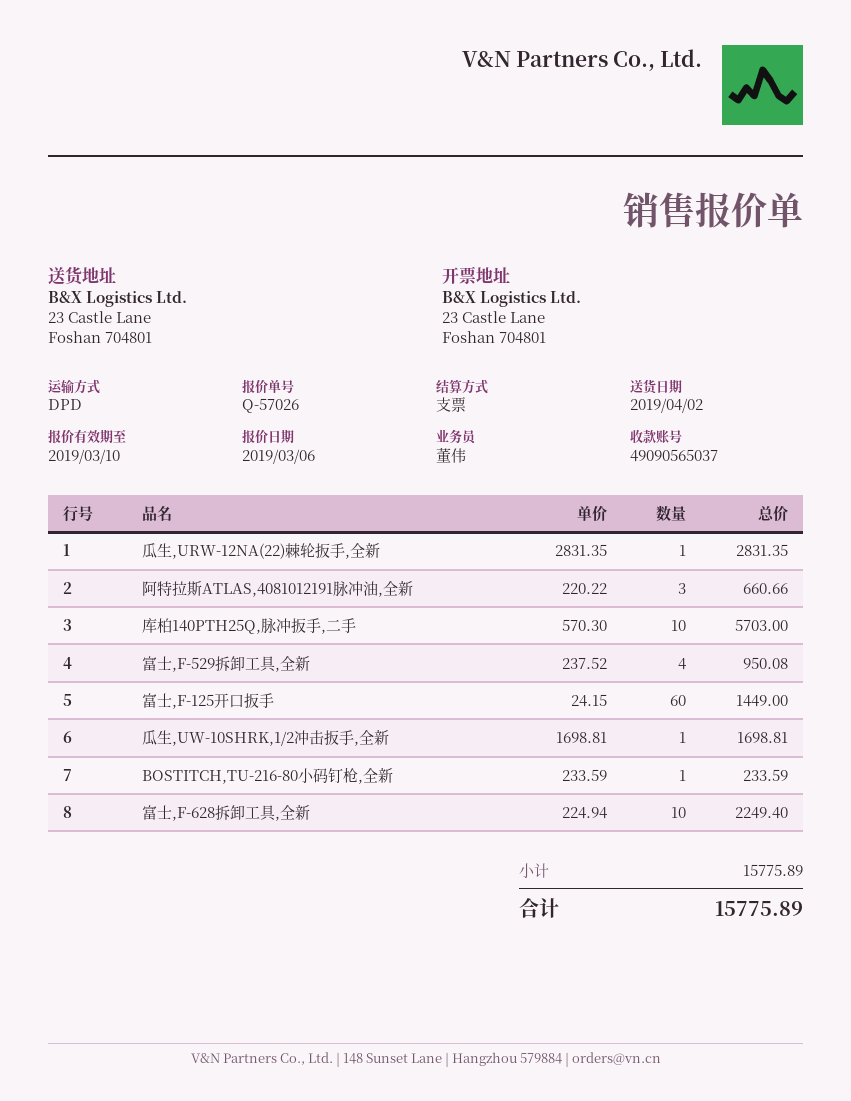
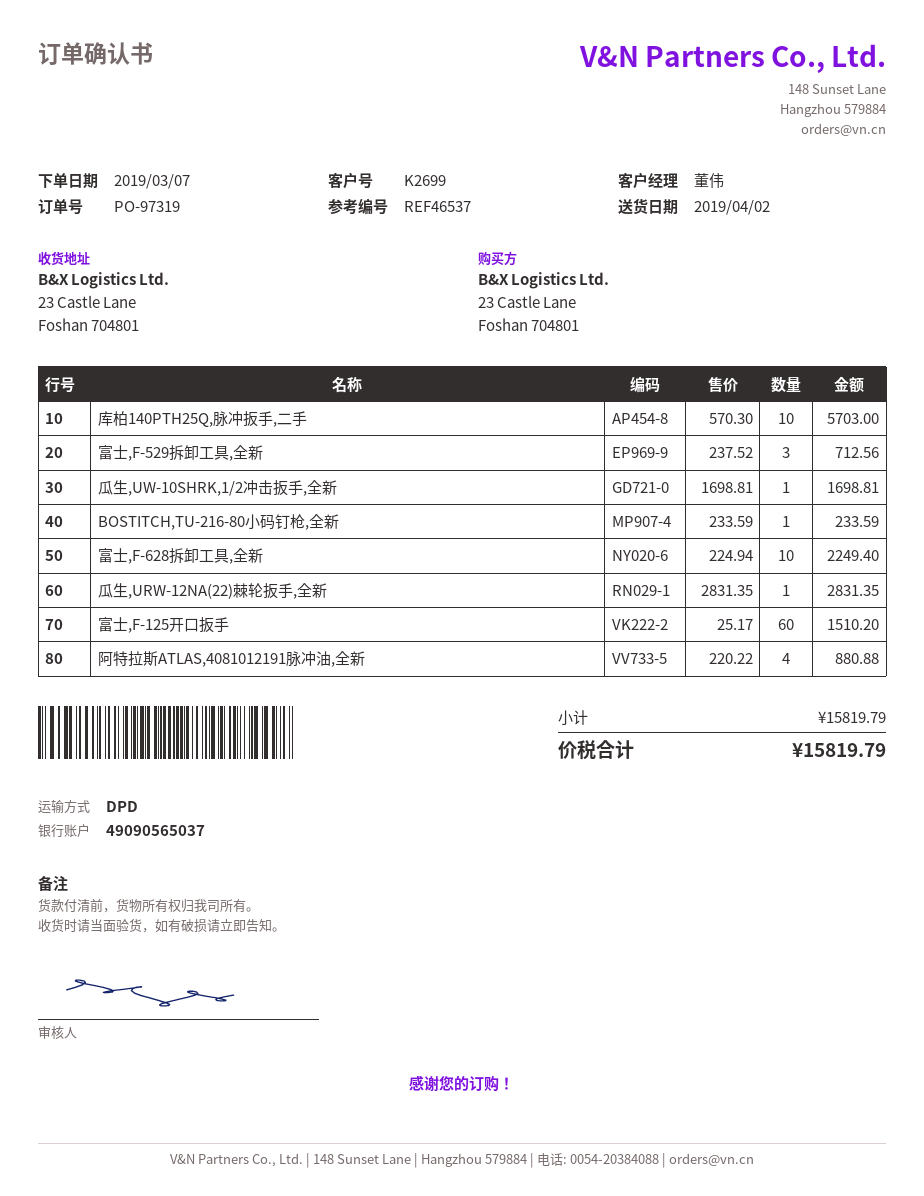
阿特拉斯ATLAS,4081012191脉冲油,全新: 3 x 220.22 = 660.66 -> 4 x 220.22 = 880.88
富士,F-529拆卸工具,全新: 4 x 237.52 = 950.08 -> 3 x 237.52 = 712.56
富士,F-125开口扳手: 60 x 24.15 = 1449.00 -> 60 x 25.17 = 1510.20
subtotal: 15775.89 -> 15819.79
total: 15775.89 -> 15819.79

